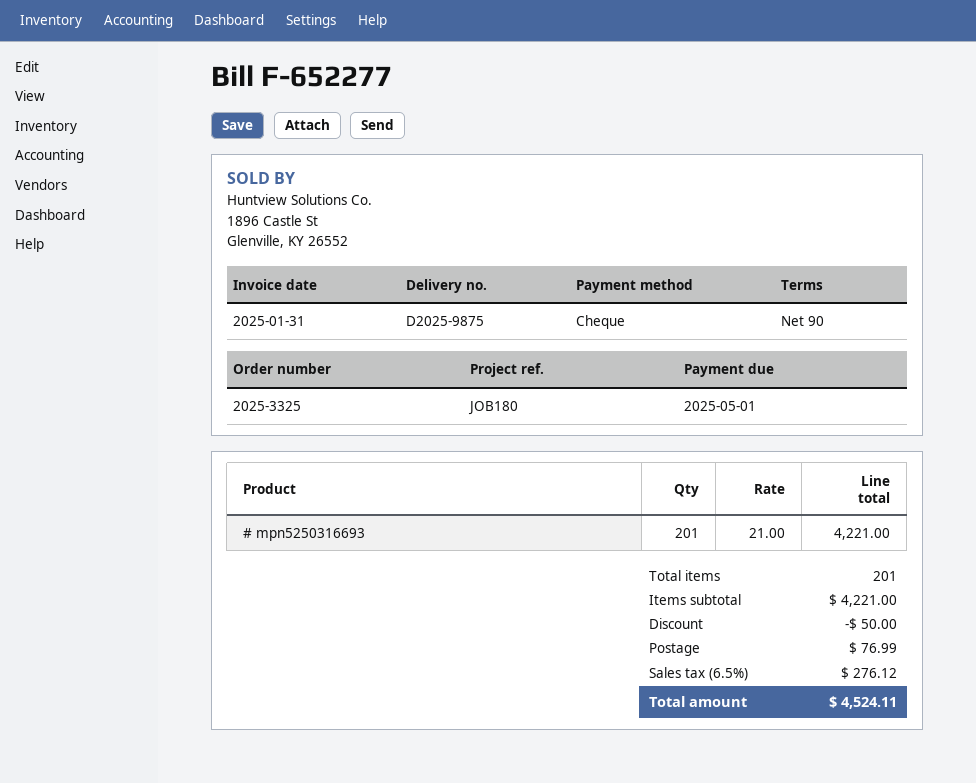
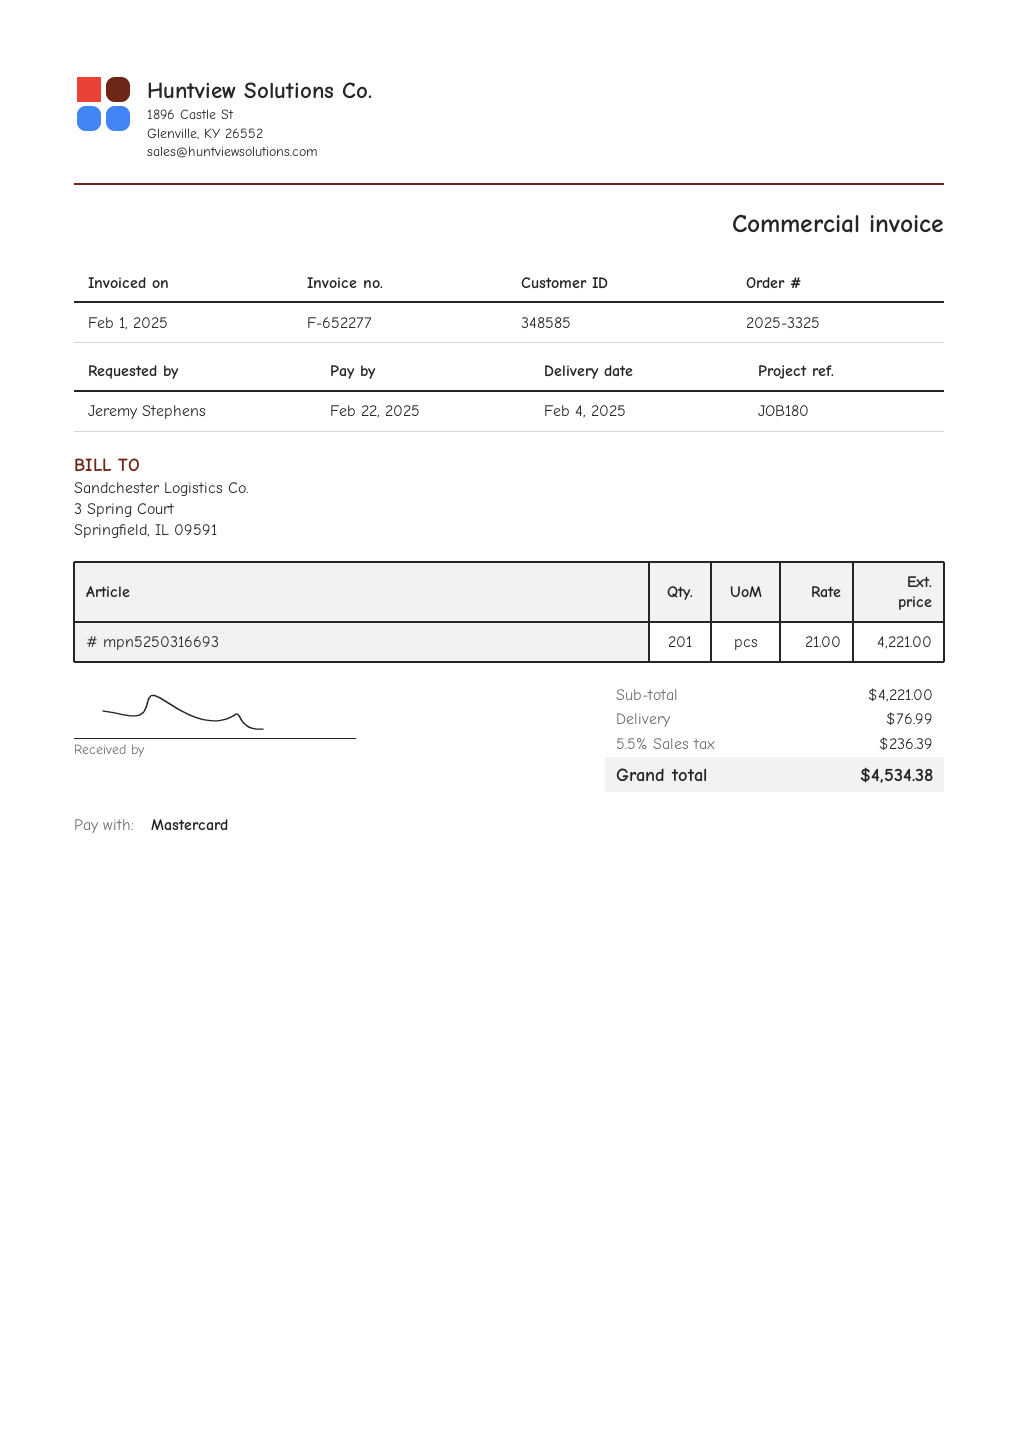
invoice date: 2025-01-31 -> 2025-02-01
due date: 2025-05-01 -> 2025-02-22
payment method: cheque -> Mastercard
discount: 50.00 -> none
tax: 6.5% = 276.12 -> 5.5% = 236.39
total: 4524.11 -> 4534.38

